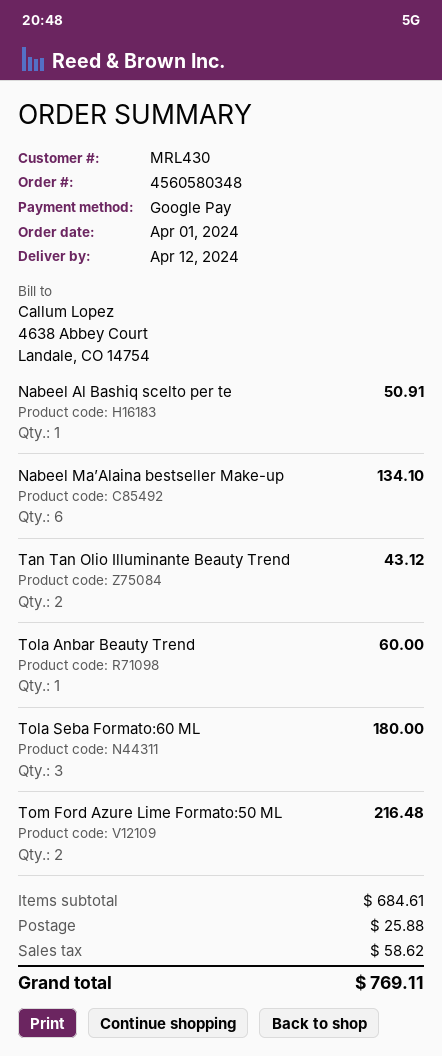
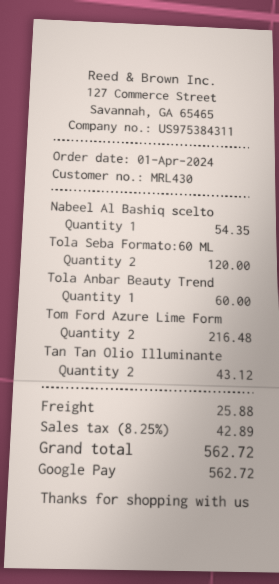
Nabeel Al Bashiq scelto per te: 1 for 50.91 -> 1 for 54.35
Nabeel Ma’Alaina bestseller Make-up: 6 for 134.10 -> none
Tola Seba Formato:60 ML: 3 for 180.00 -> 2 for 120.00
tax: 58.62 -> 42.89
total: 769.11 -> 562.72

